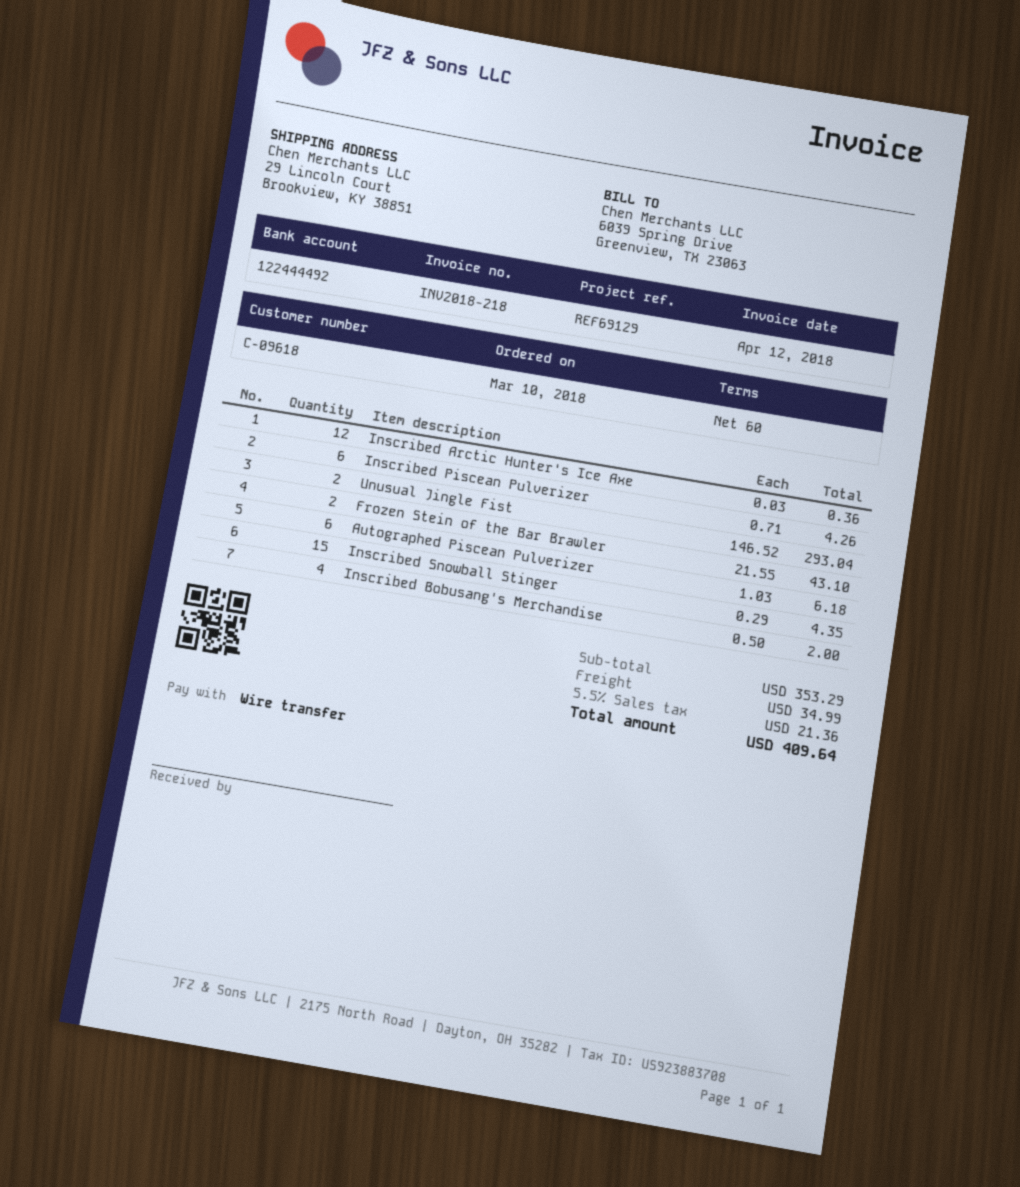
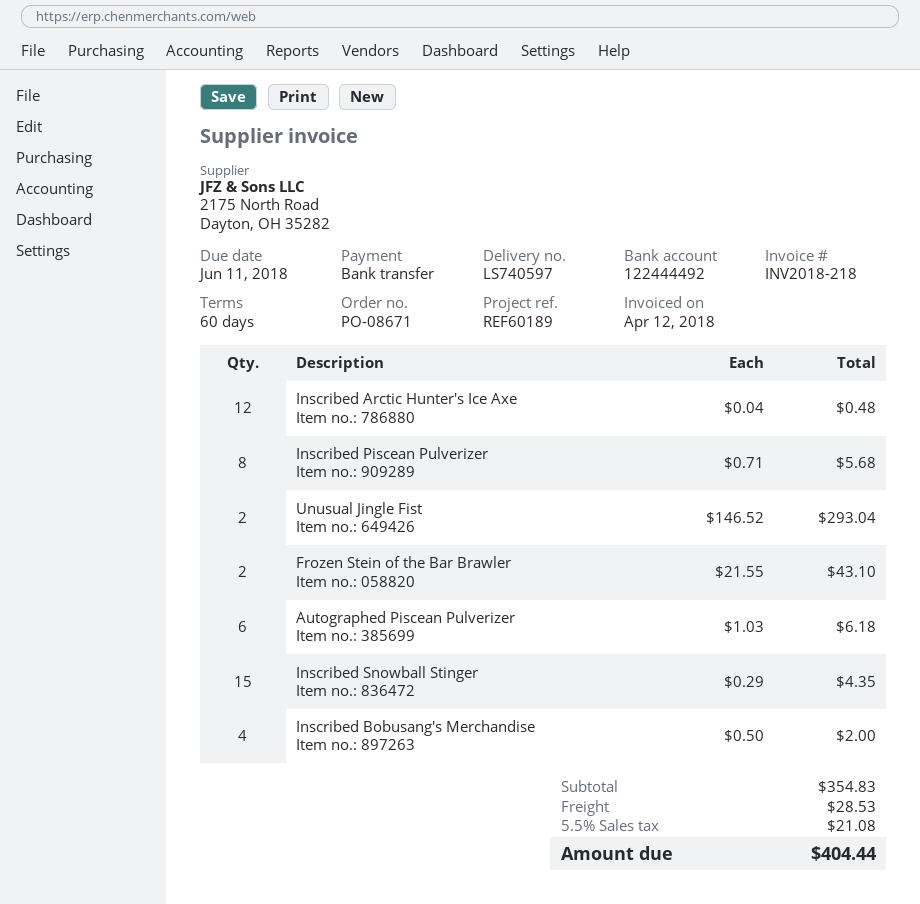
reference: REF69129 -> REF60189
Inscribed Arctic Hunter's Ice Axe: 12 x 0.03 = 0.36 -> 12 x 0.04 = 0.48
Inscribed Piscean Pulverizer: 6 x 0.71 = 4.26 -> 8 x 0.71 = 5.68
subtotal: 353.29 -> 354.83
shipping: 34.99 -> 28.53
tax: 5.5% = 21.36 -> 5.5% = 21.08
total: 409.64 -> 404.44

